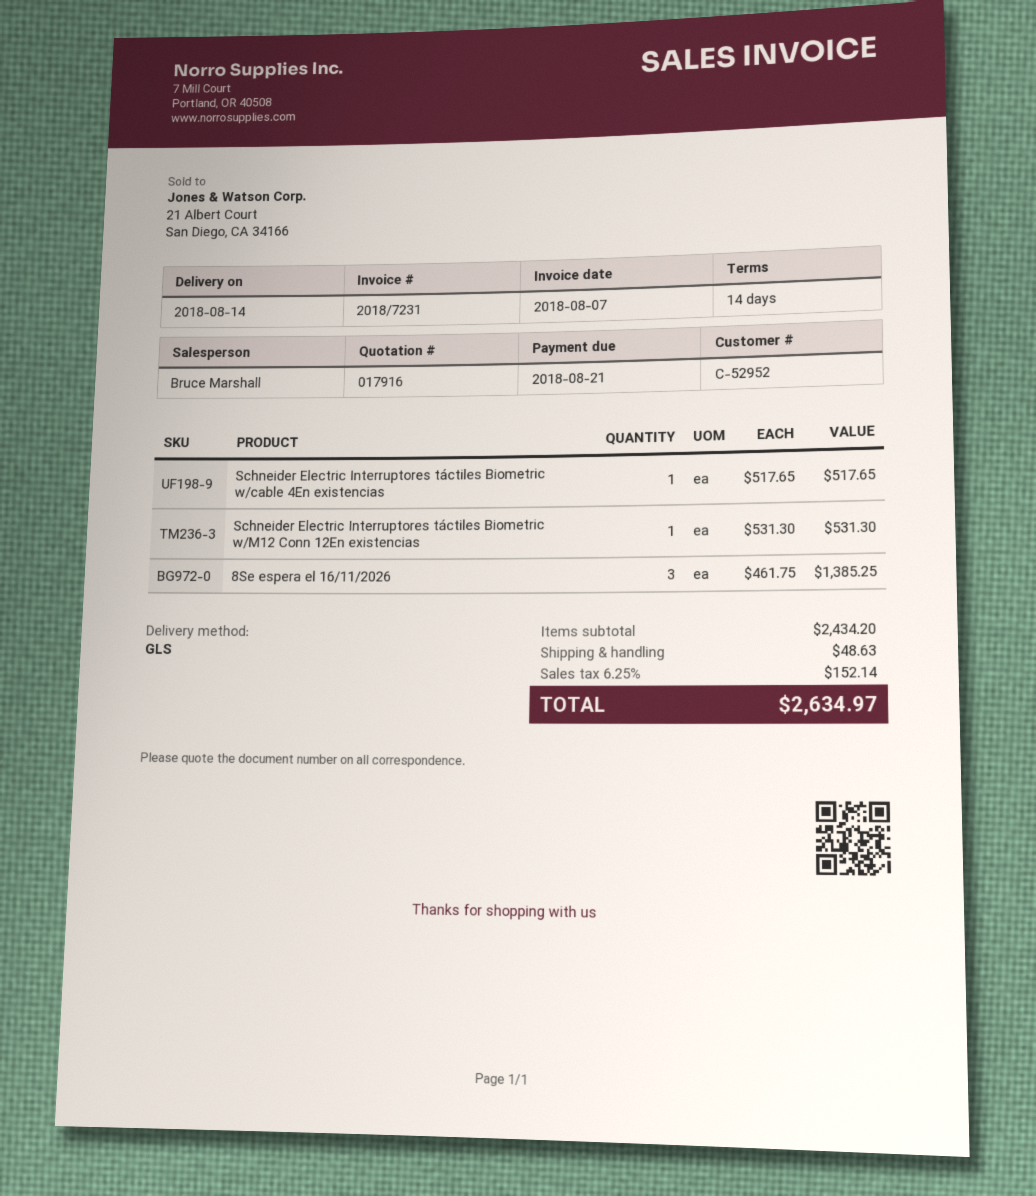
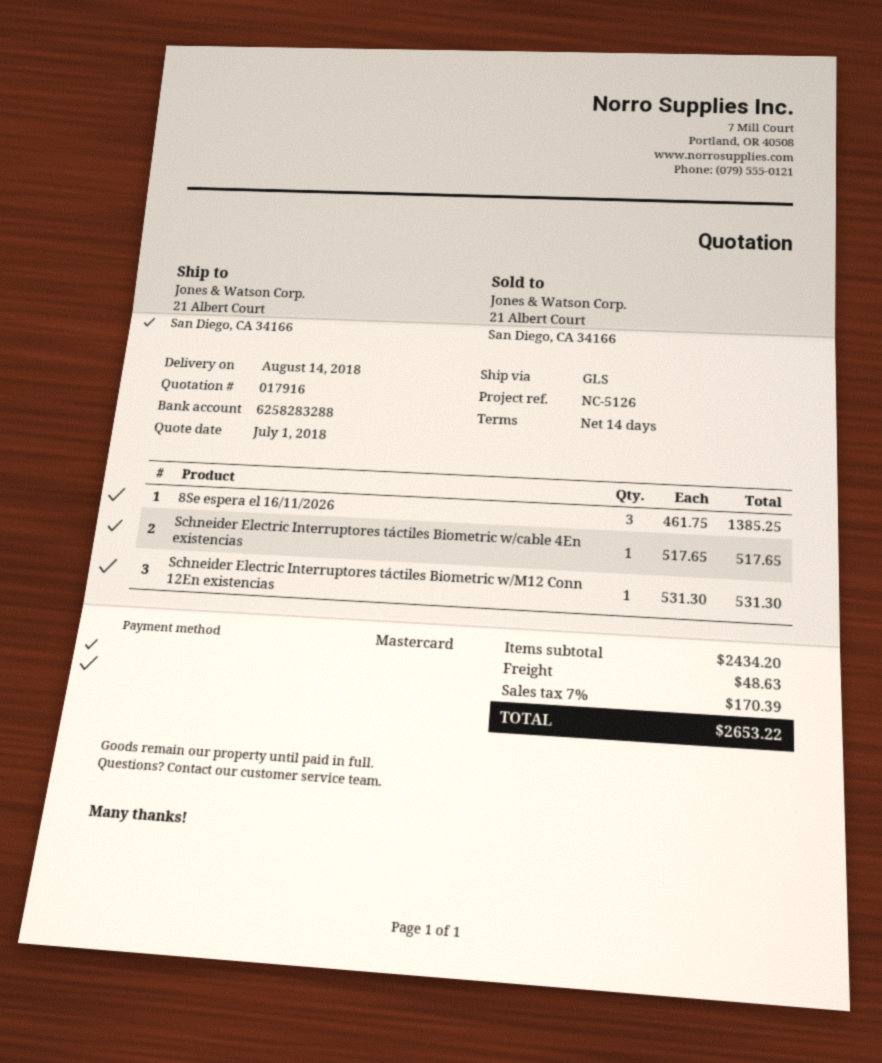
tax: 6.25% = 152.14 -> 7% = 170.39
total: 2634.97 -> 2653.22

